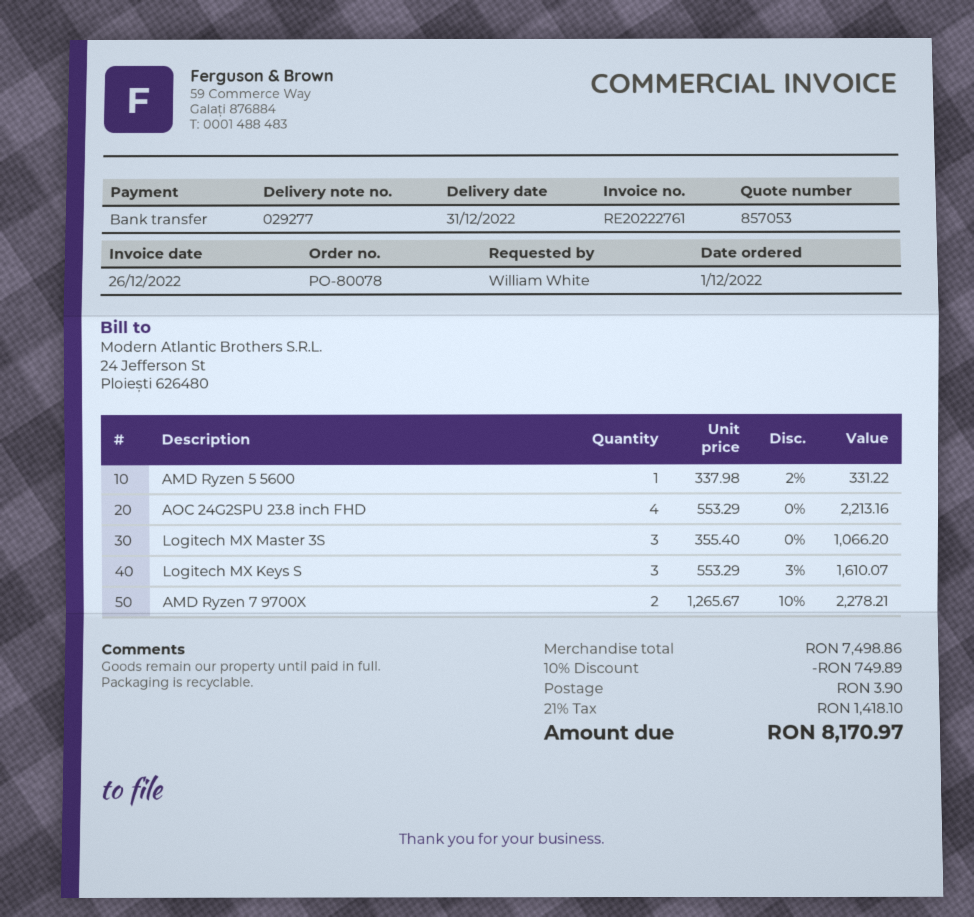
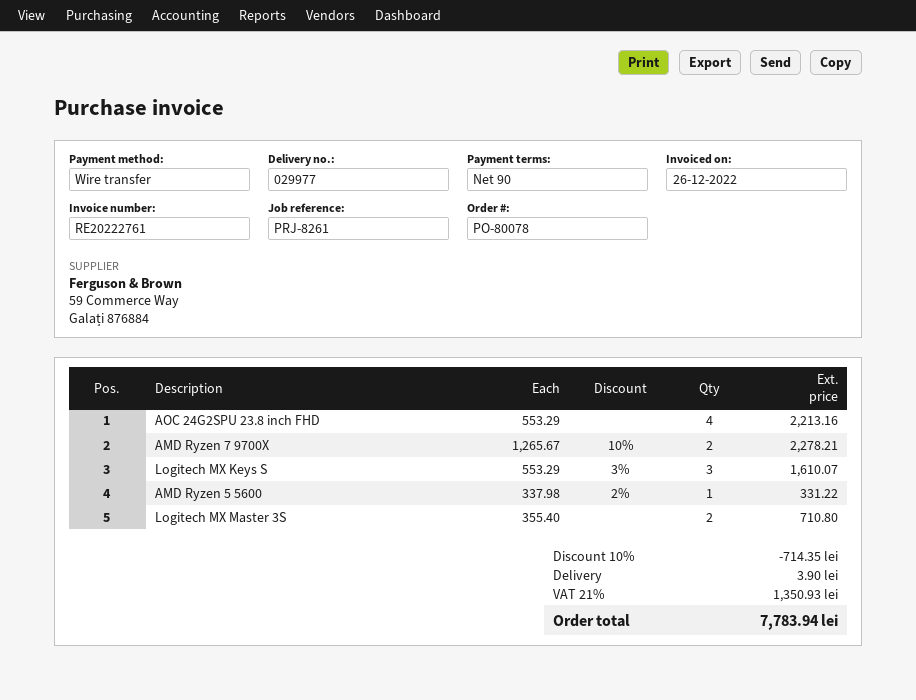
delivery note number: 029277 -> 029977
Logitech MX Master 3S: 3 x 355.40 = 1066.20 -> 2 x 355.40 = 710.80
discount: 10% = 749.89 -> 10% = 714.35
tax: 21% = 1418.10 -> 21% = 1350.93
total: 8170.97 -> 7783.94

